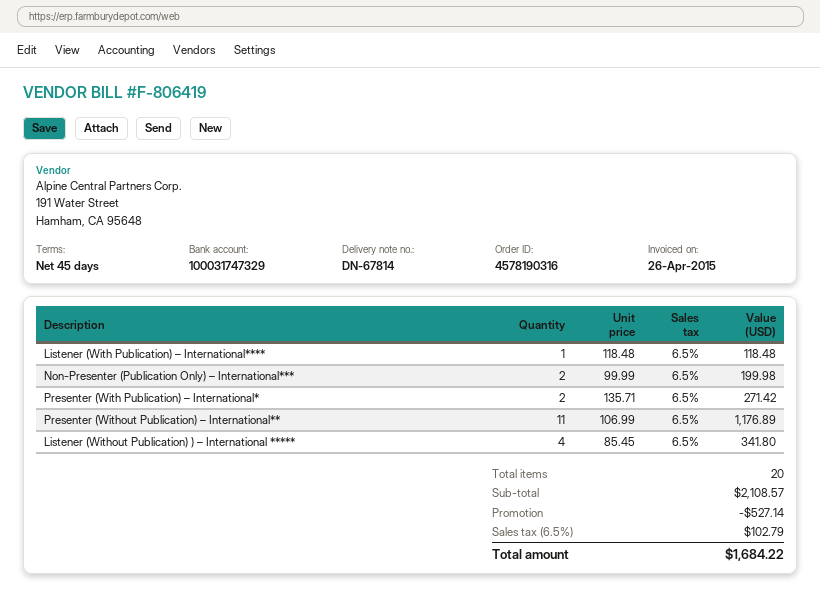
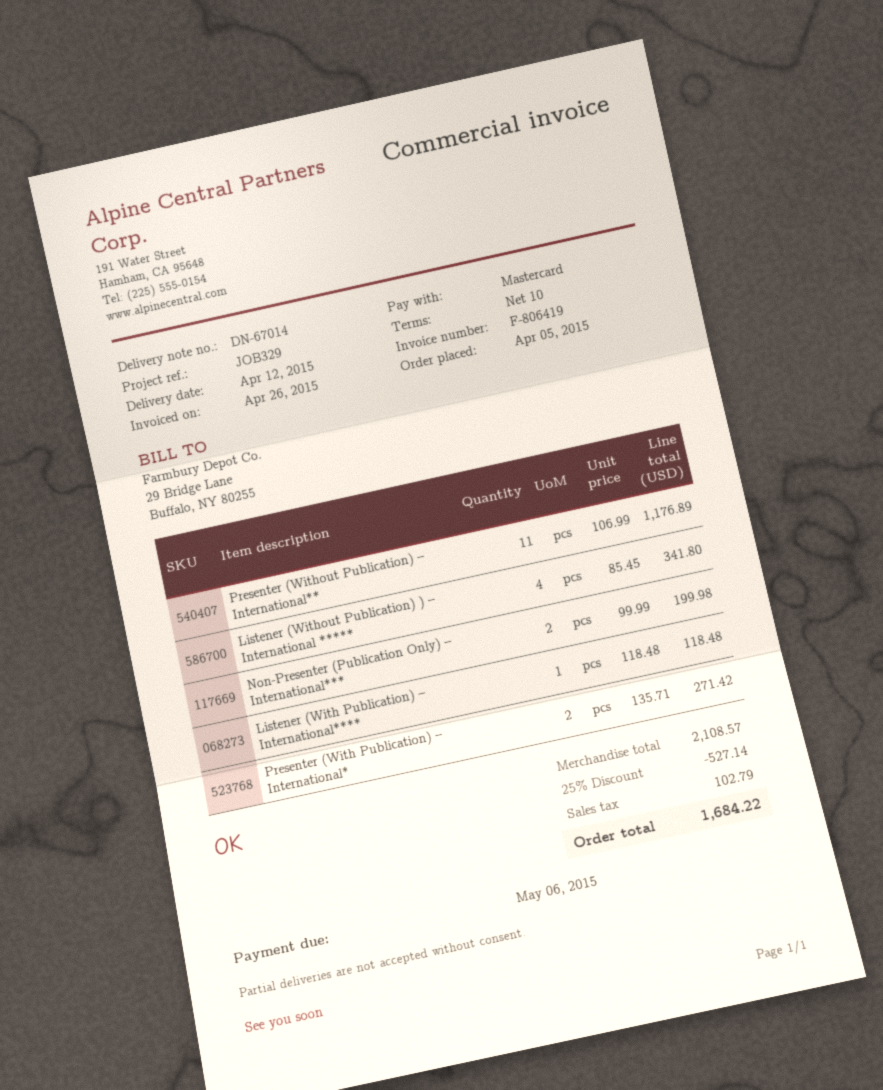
delivery note number: DN-67814 -> DN-67014
payment terms: 45 days -> 10 days

